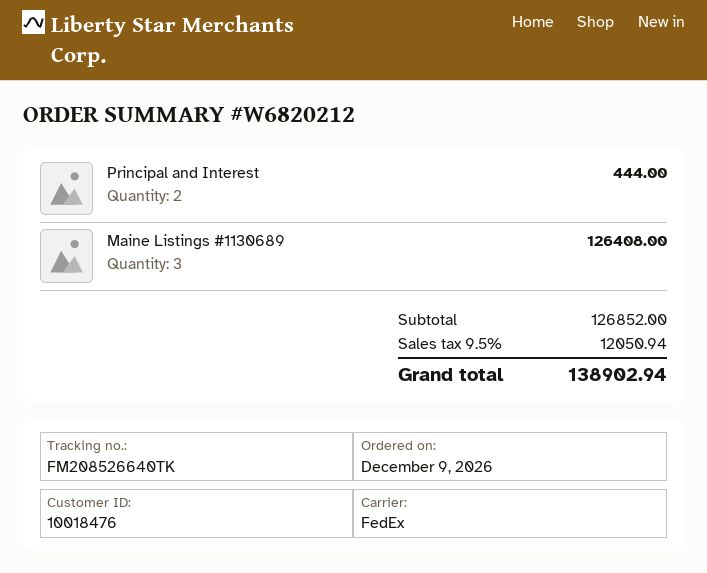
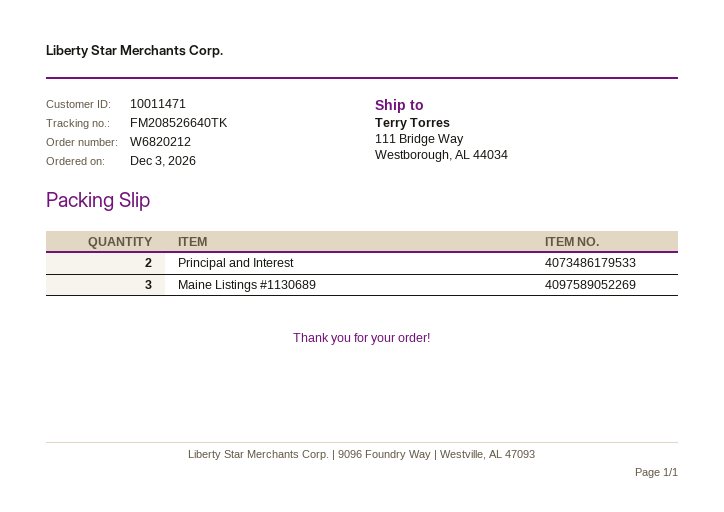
order date: 2026-12-09 -> 2026-12-03
customer number: 10018476 -> 10011471

